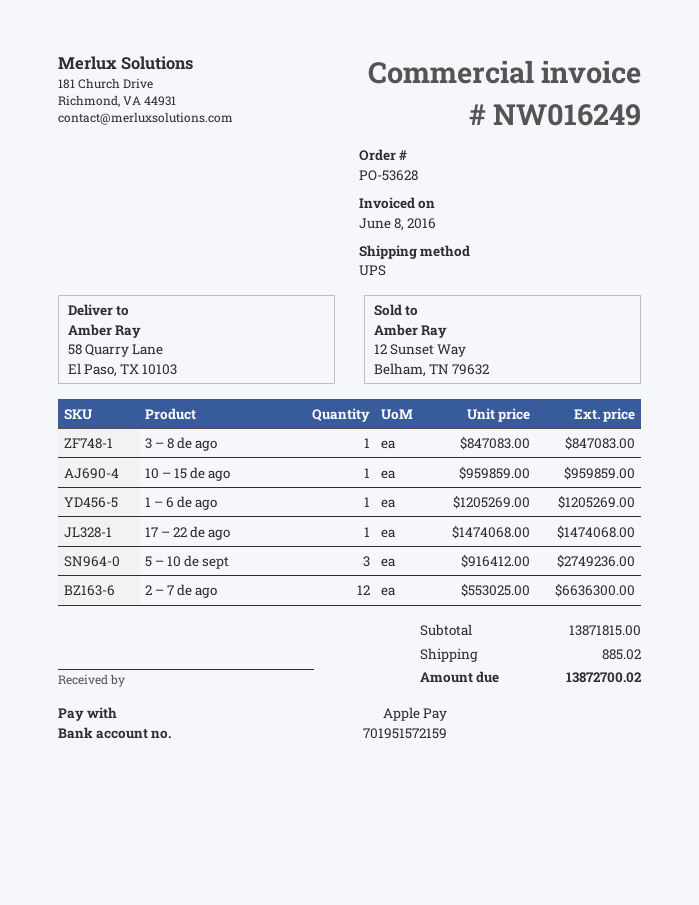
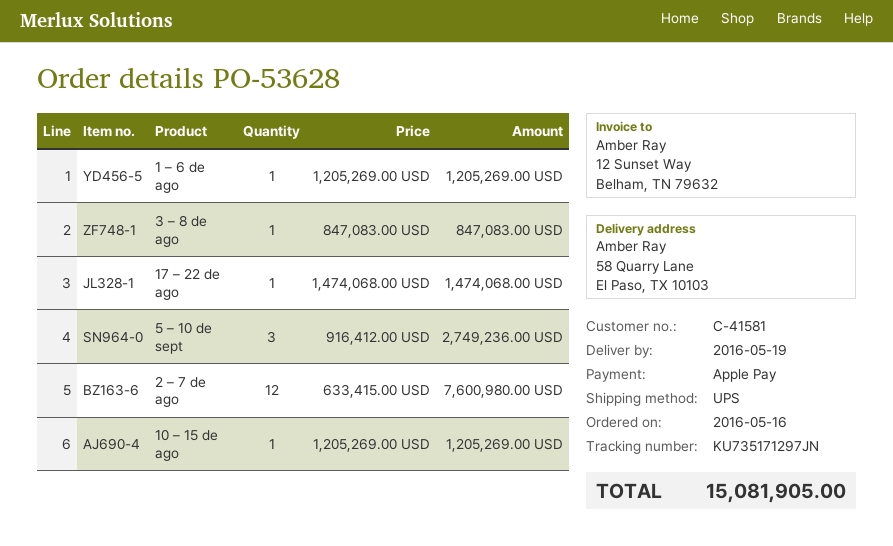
10 – 15 de ago: 1 x 959859.00 = 959859.00 -> 1 x 1205269.00 = 1205269.00
2 – 7 de ago: 12 x 553025.00 = 6636300.00 -> 12 x 633415.00 = 7600980.00
shipping: 885.02 -> none
total: 13872700.02 -> 15081905.00

